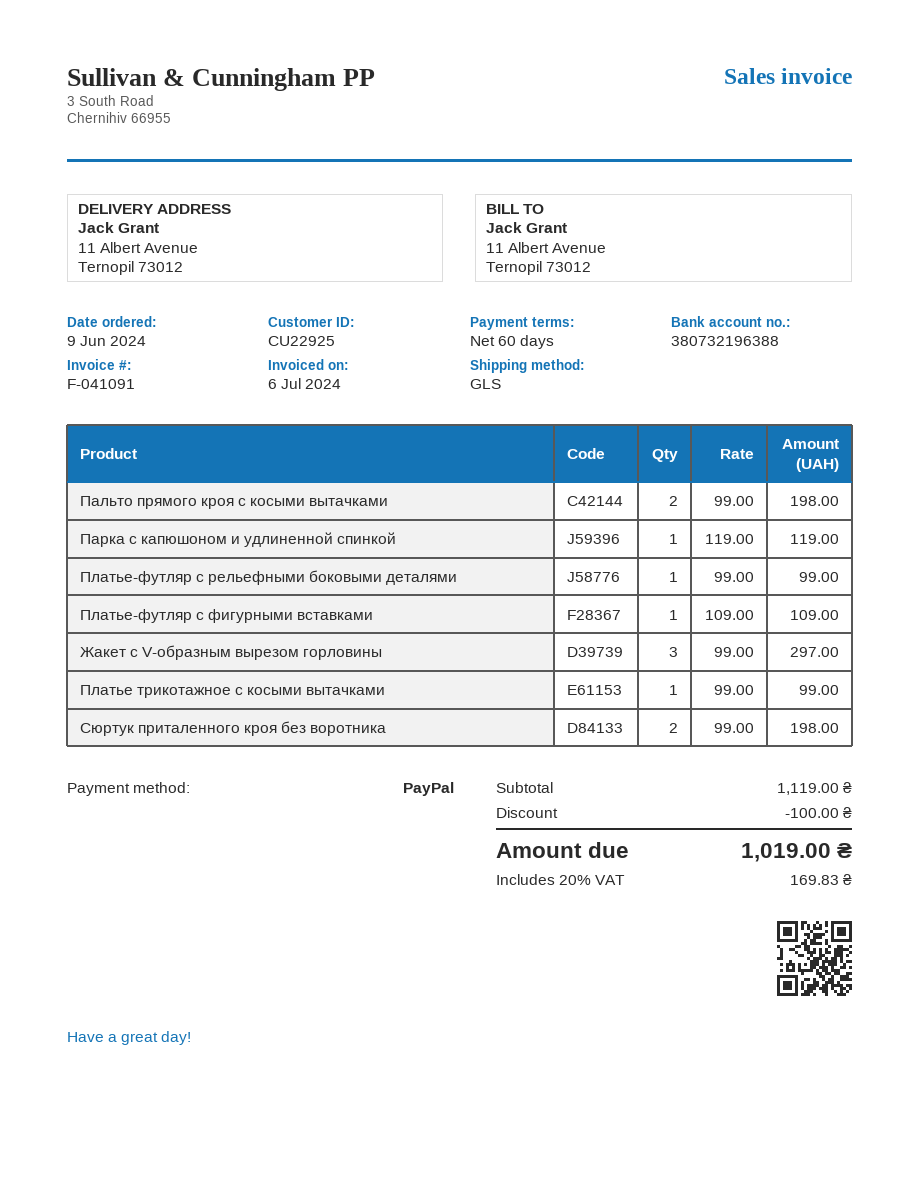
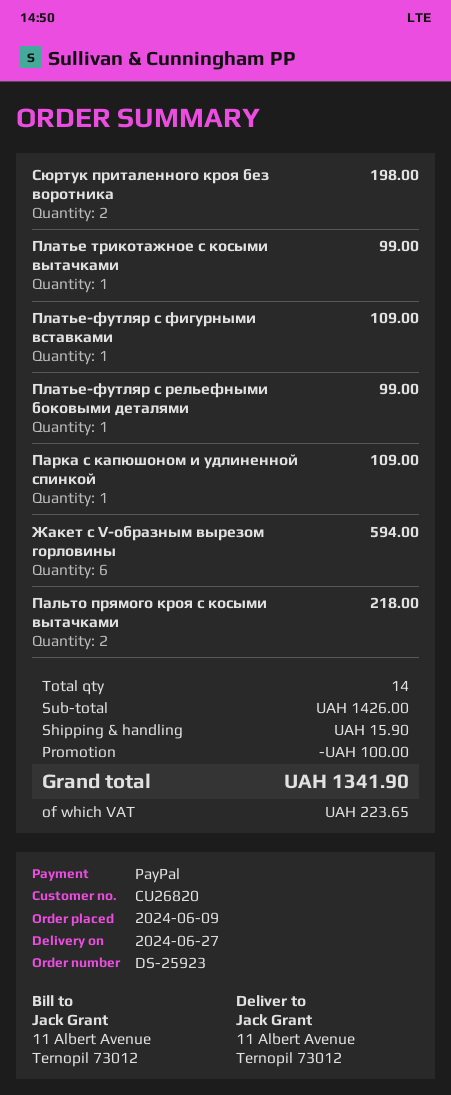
customer number: CU22925 -> CU26820
Пальто прямого кроя с косыми вытачками: 2 for 198.00 -> 2 for 218.00
Парка с капюшоном и удлиненной спинкой: 1 for 119.00 -> 1 for 109.00
Жакет с V-образным вырезом горловины: 3 for 297.00 -> 6 for 594.00
subtotal: 1119.00 -> 1426.00
shipping: none -> 15.90
tax: 169.83 -> 223.65
total: 1019.00 -> 1341.90

